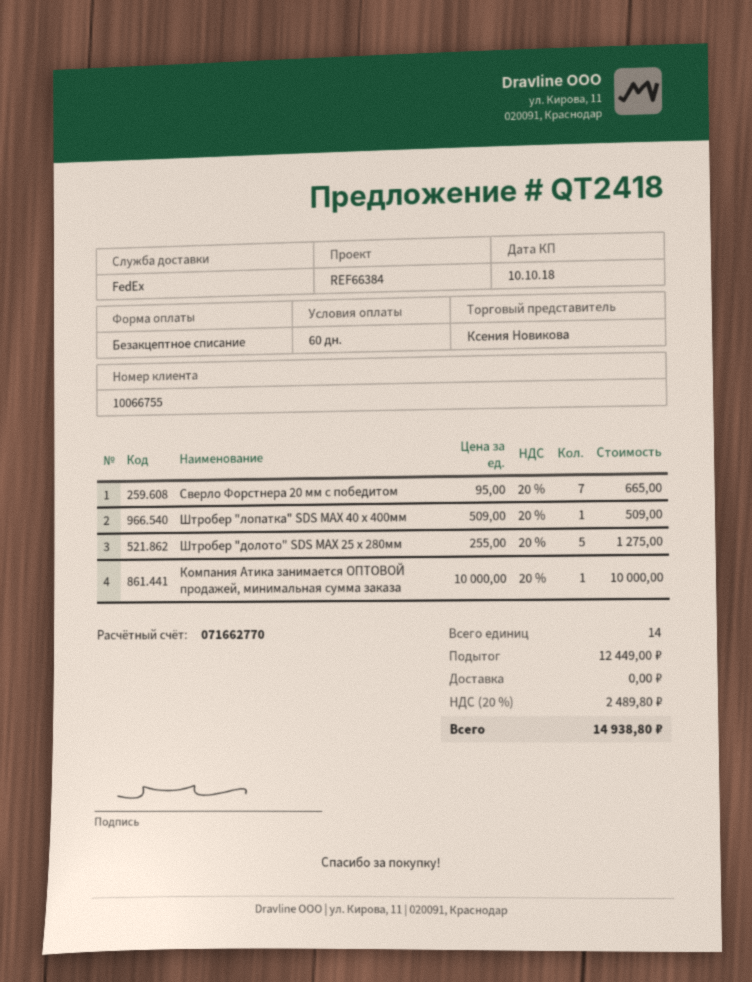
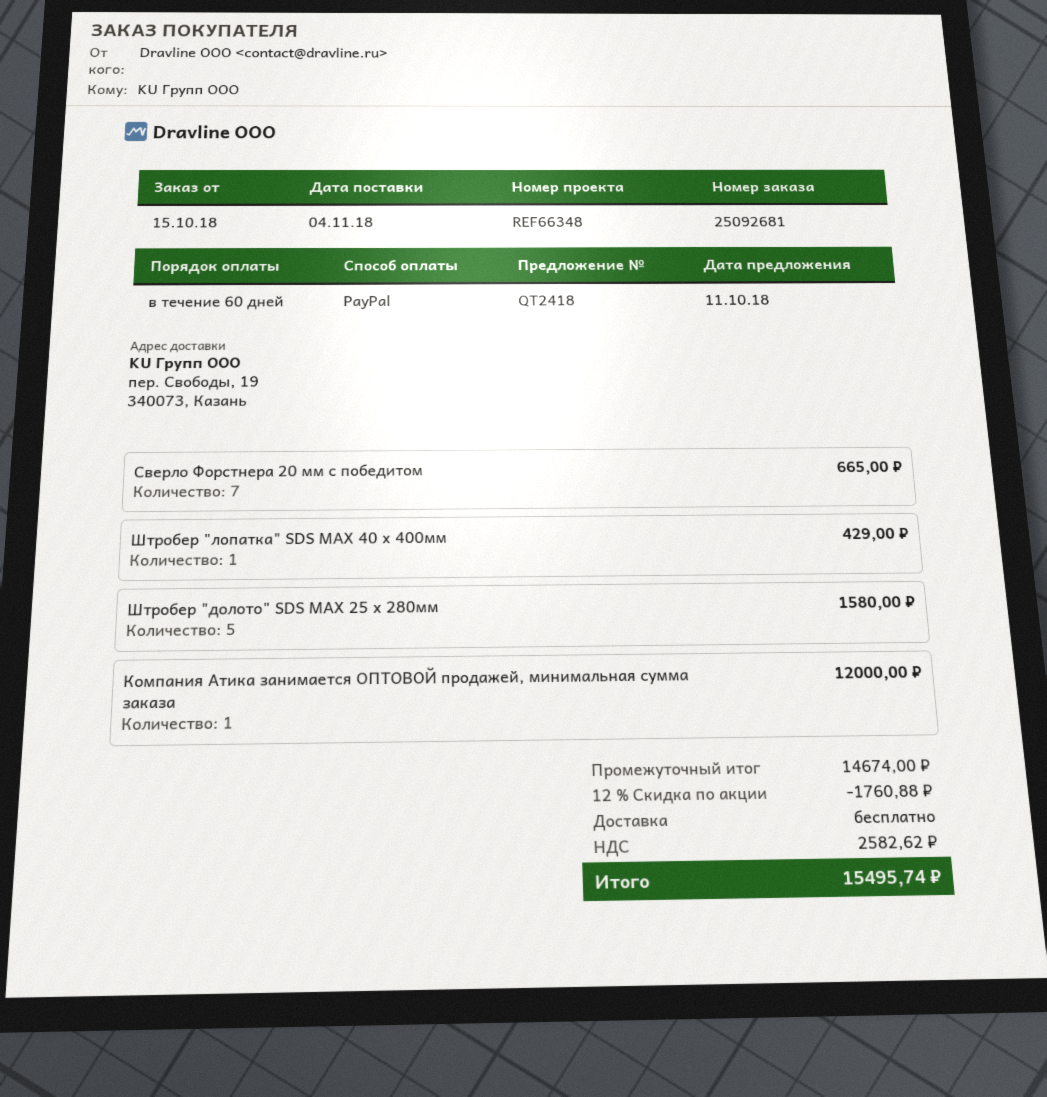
quote date: 2018-10-10 -> 2018-10-11
reference: REF66384 -> REF66348
payment method: direct debit -> PayPal
Штробер "лопатка" SDS МАХ 40 х 400мм: 1 for 509.00 -> 1 for 429.00
Штробер "долото" SDS МАХ 25 х 280мм: 5 for 1275.00 -> 5 for 1580.00
Компания Атика занимается ОПТОВОЙ продажей, минимальная сумма заказа: 1 for 10000.00 -> 1 for 12000.00
subtotal: 12449.00 -> 14674.00
discount: none -> 12% = 1760.88
tax: 2489.80 -> 2582.62
total: 14938.80 -> 15495.74

